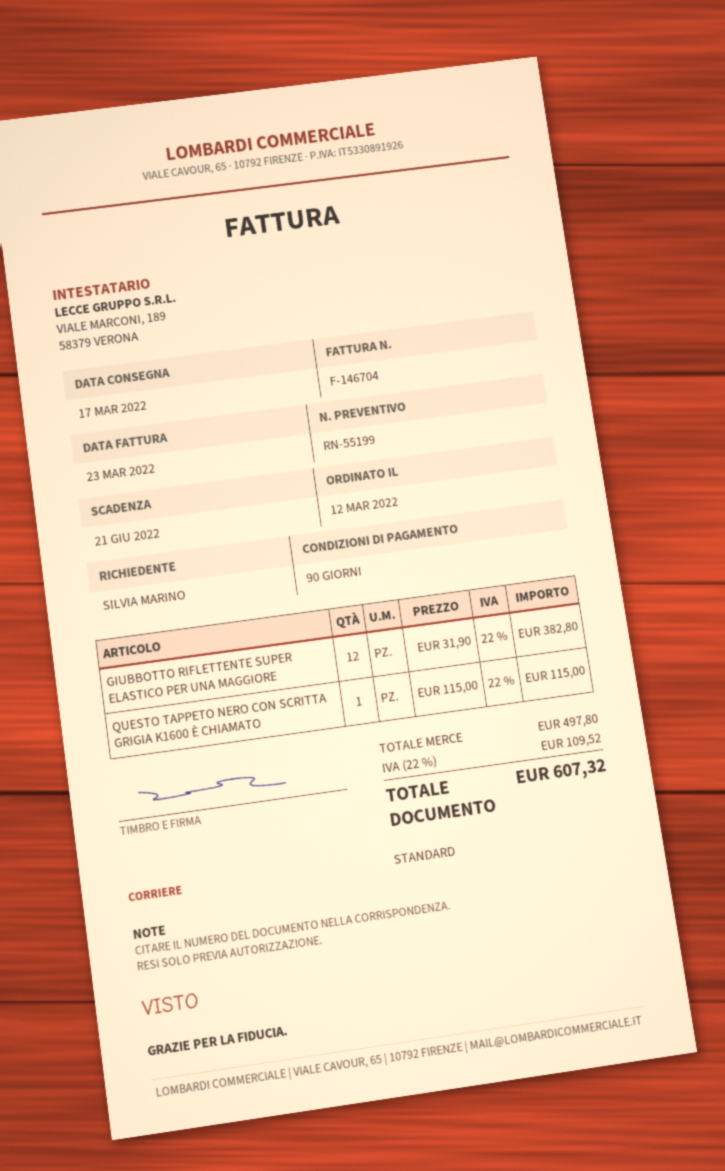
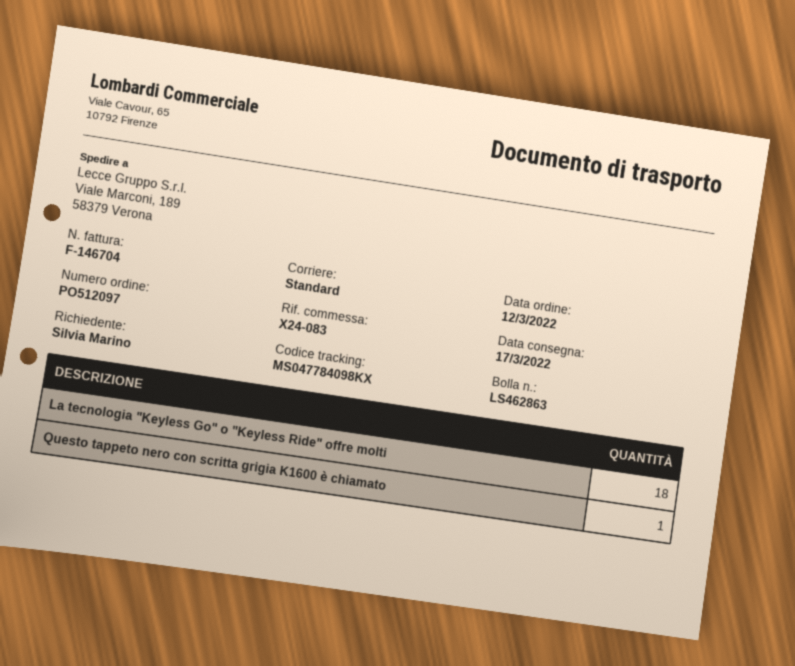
GIUBBOTTO RIFLETTENTE SUPER ELASTICO PER UNA MAGGIORE: 12 -> none
La tecnologia "Keyless Go" o "Keyless Ride" offre molti: none -> 18

